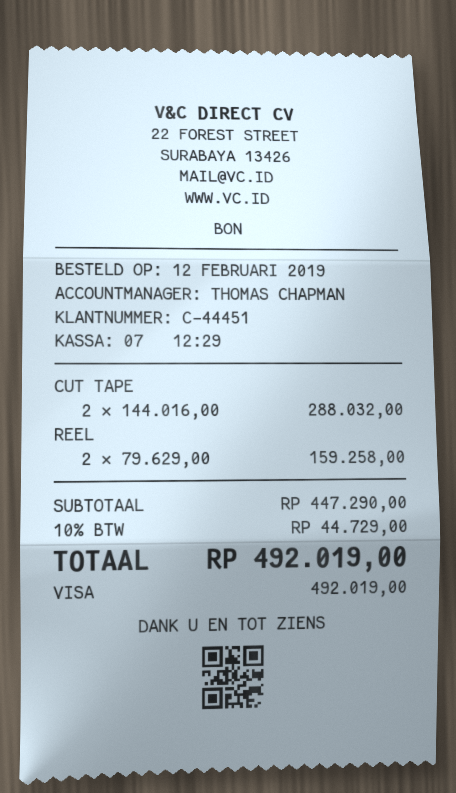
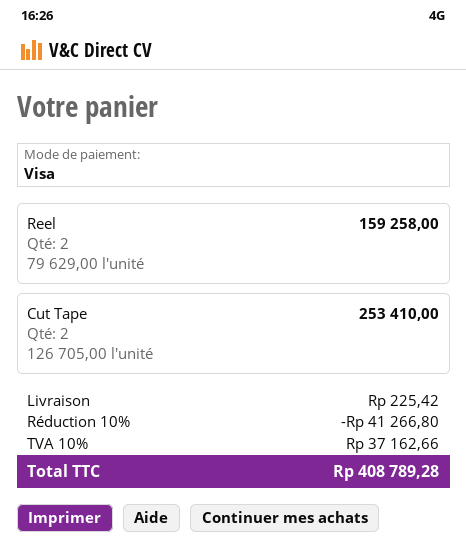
CUT TAPE: 2 x 144016.00 = 288032.00 -> 2 x 126705.00 = 253410.00
discount: none -> 10% = 41266.80
shipping: none -> 225.42
tax: 10% = 44729.00 -> 10% = 37162.66
total: 492019.00 -> 408789.28

